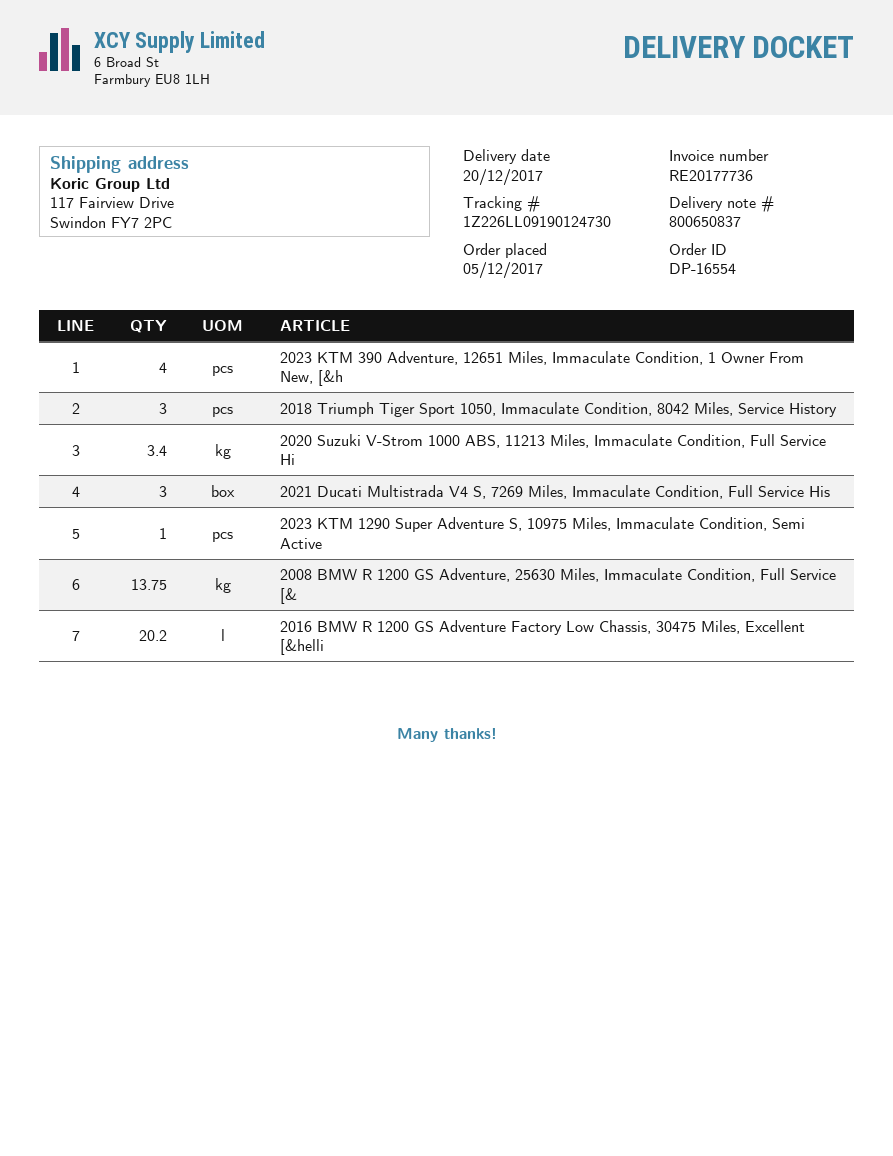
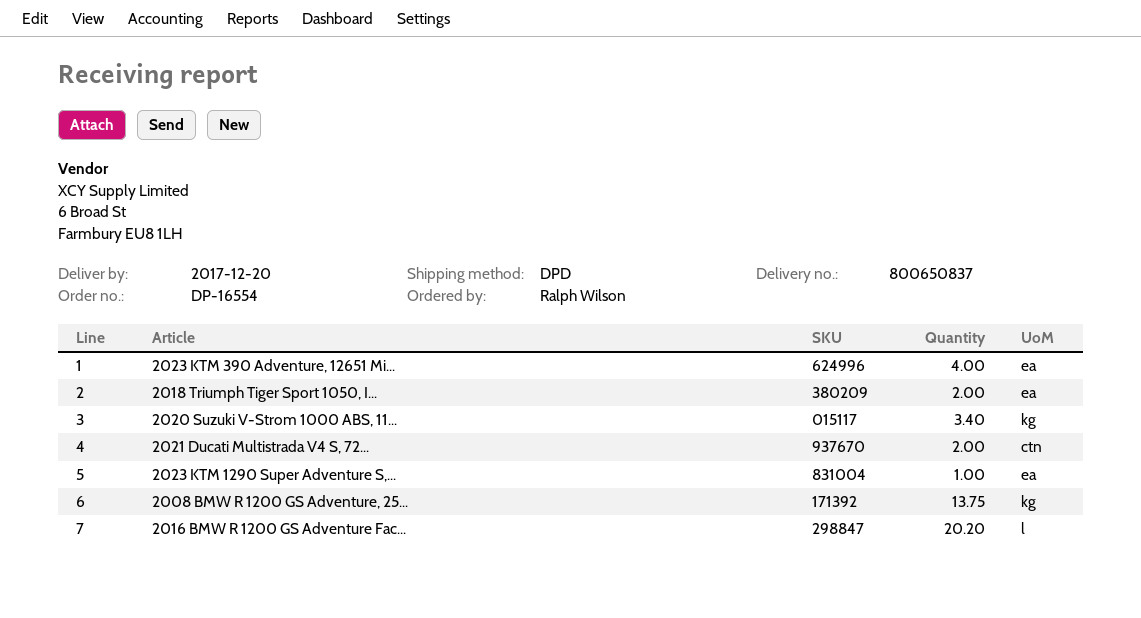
2018 Triumph Tiger Sport 1050, Immaculate Condition, 8042 Miles, Service History: 3 -> 2
2021 Ducati Multistrada V4 S, 7269 Miles, Immaculate Condition, Full Service His: 3 -> 2

